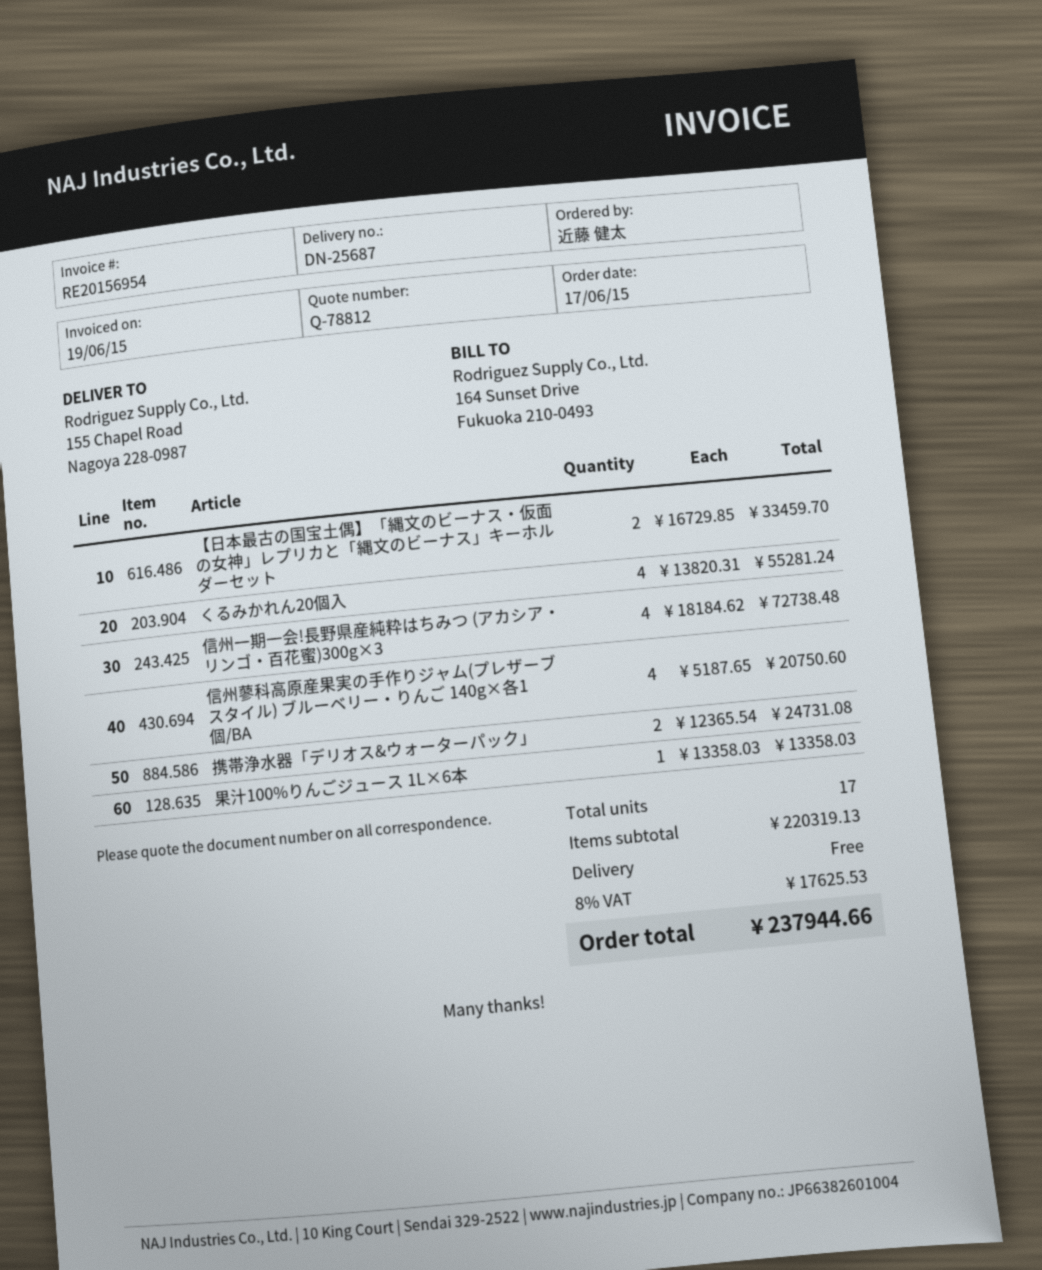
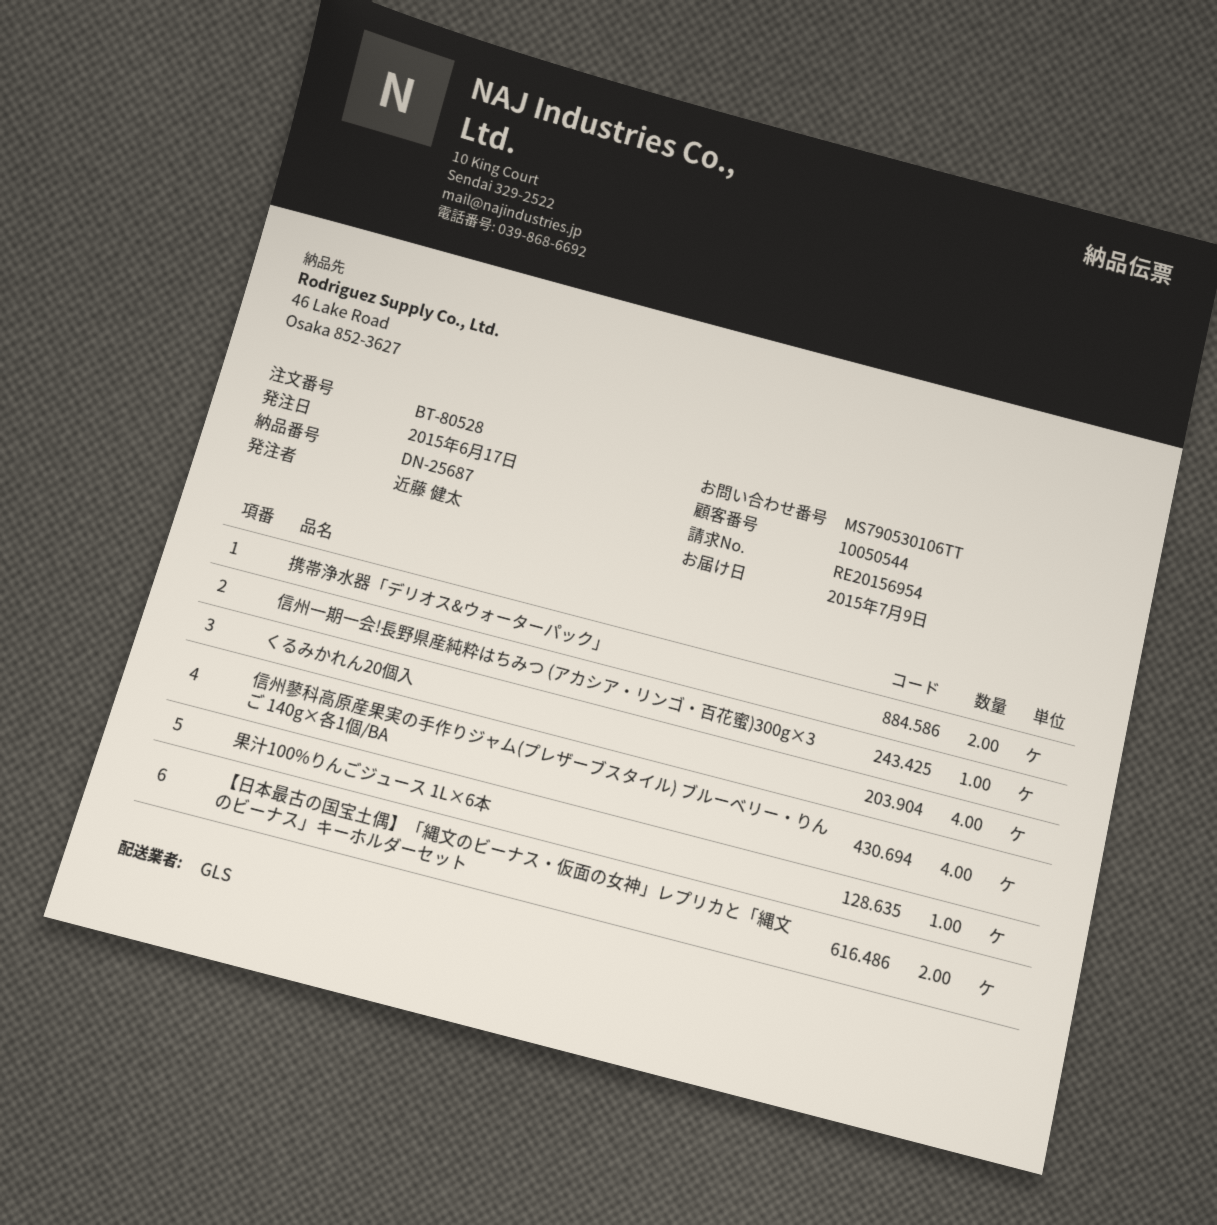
ship to: 155 Chapel Road, Nagoya 228-0987 -> 46 Lake Road, Osaka 852-3627
信州一期一会!長野県産純粋はちみつ (アカシア・リンゴ・百花蜜)300g×3: 4 -> 1

